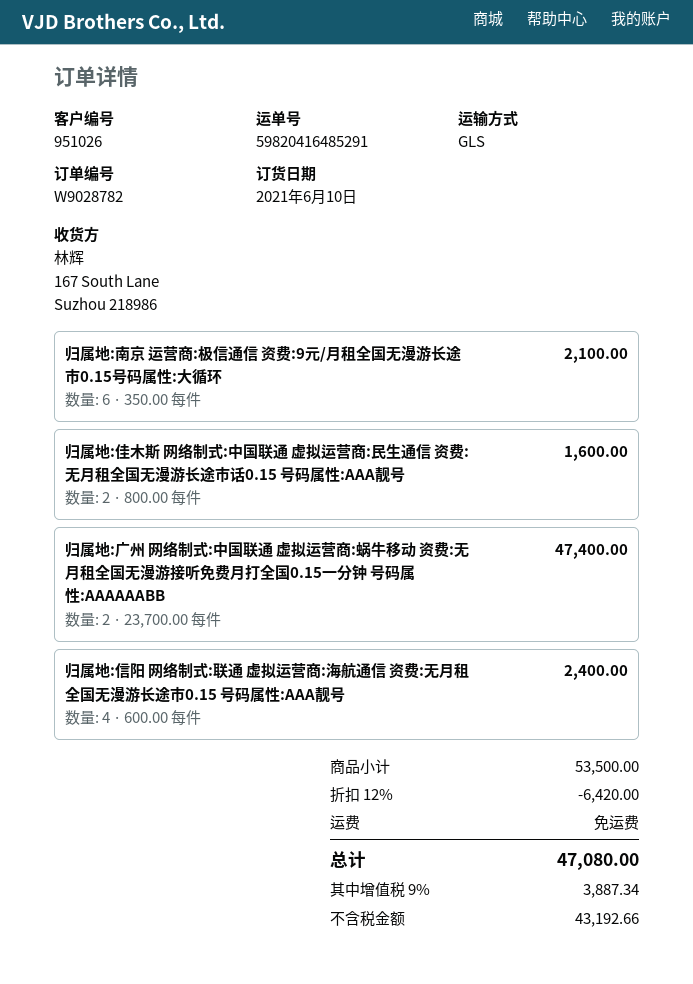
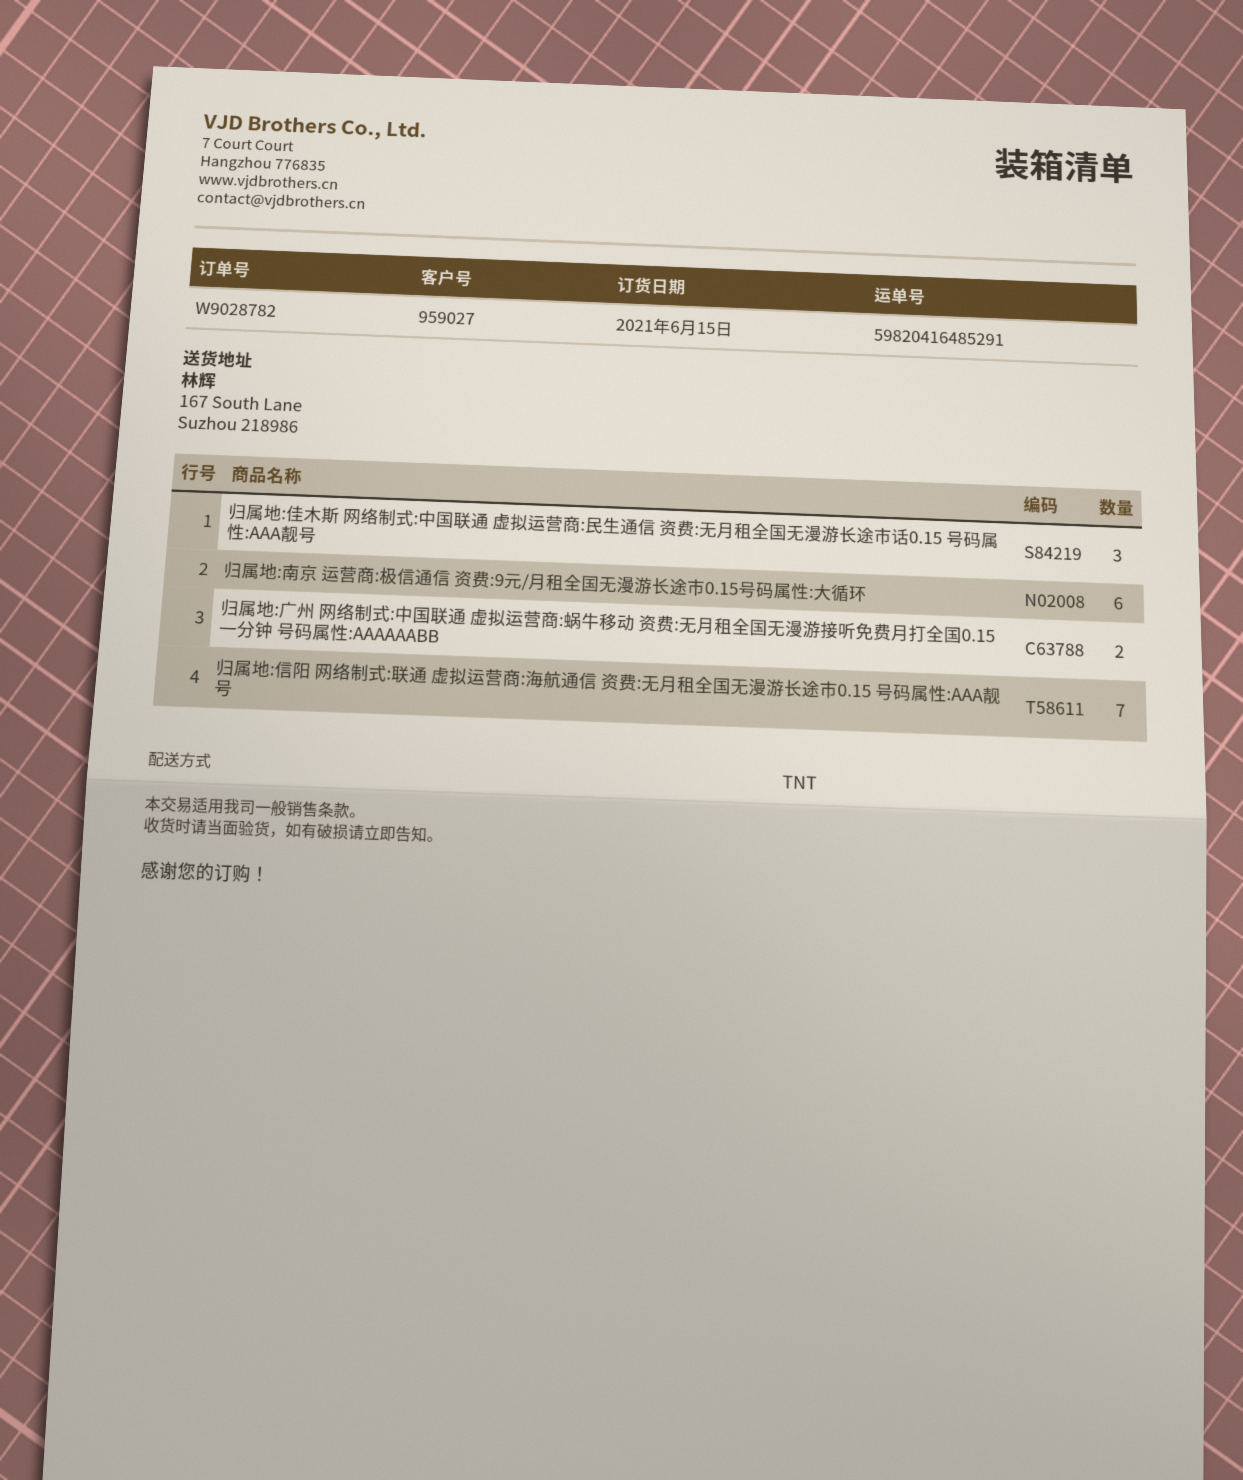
order date: 2021-06-10 -> 2021-06-15
customer number: 951026 -> 959027
shipping method: GLS -> TNT
归属地:佳木斯 网络制式:中国联通 虚拟运营商:民生通信 资费:无月租全国无漫游长途市话0.15 号码属性:AAA靓号: 2 -> 3
归属地:信阳 网络制式:联通 虚拟运营商:海航通信 资费:无月租全国无漫游长途市0.15 号码属性:AAA靓号: 4 -> 7

